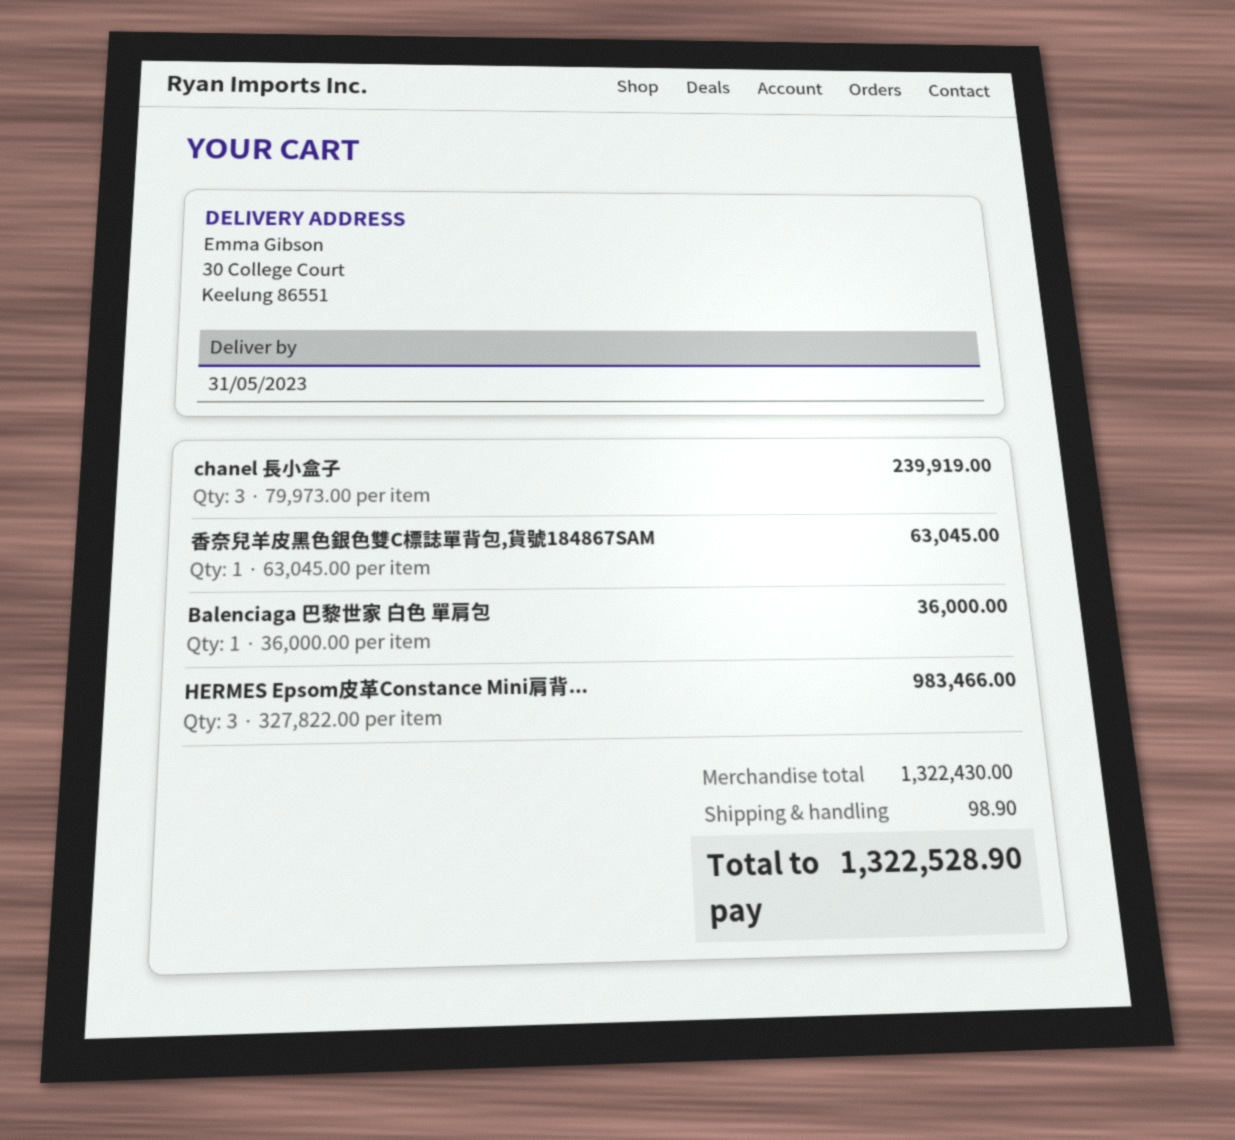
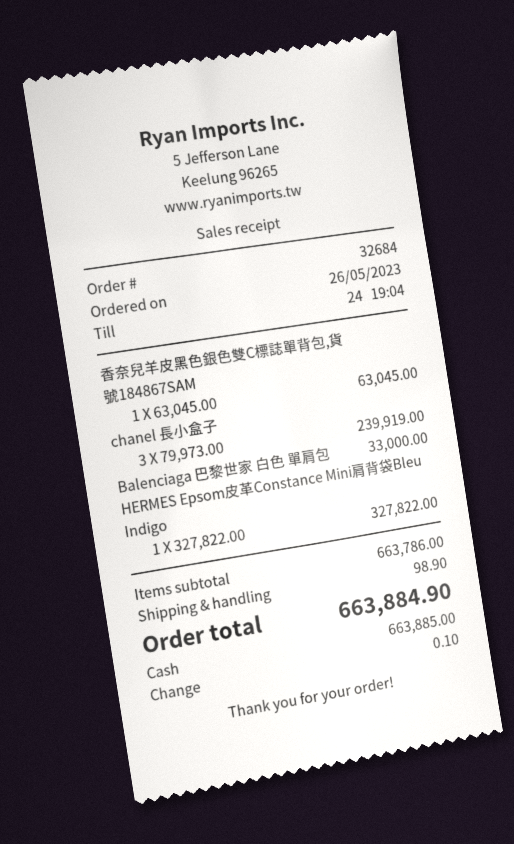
Balenciaga 巴黎世家 白色 單肩包: 1 x 36000.00 = 36000.00 -> 1 x 33000.00 = 33000.00
HERMES Epsom皮革Constance Mini肩背...: 3 x 327822.00 = 983466.00 -> 1 x 327822.00 = 327822.00
subtotal: 1322430.00 -> 663786.00
total: 1322528.90 -> 663884.90

